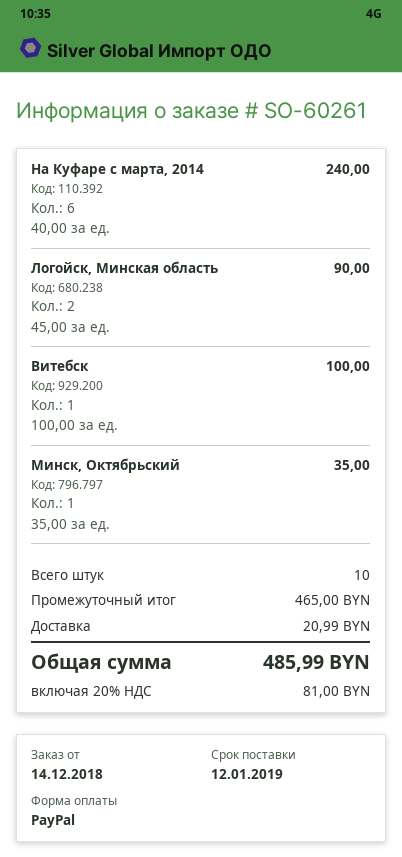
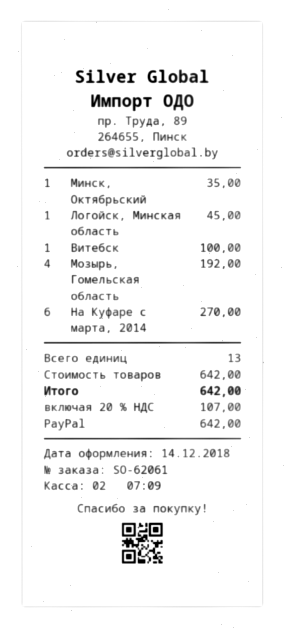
order number: SO-60261 -> SO-62061
На Куфаре с марта, 2014: 6 for 240.00 -> 6 for 270.00
Логойск, Минская область: 2 for 90.00 -> 1 for 45.00
Мозырь, Гомельская область: none -> 4 for 192.00
total quantity: 10 -> 13
subtotal: 465.00 -> 642.00
shipping: 20.99 -> none
tax: 20% = 81.00 -> 20% = 107.00
total: 485.99 -> 642.00

